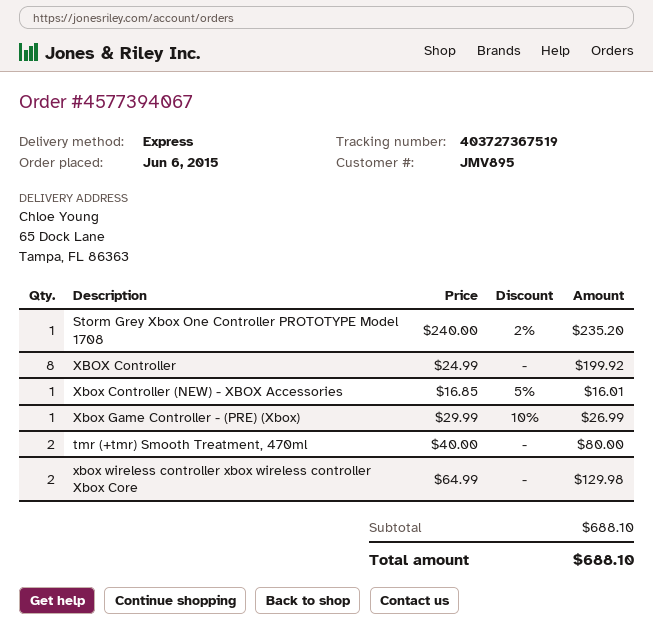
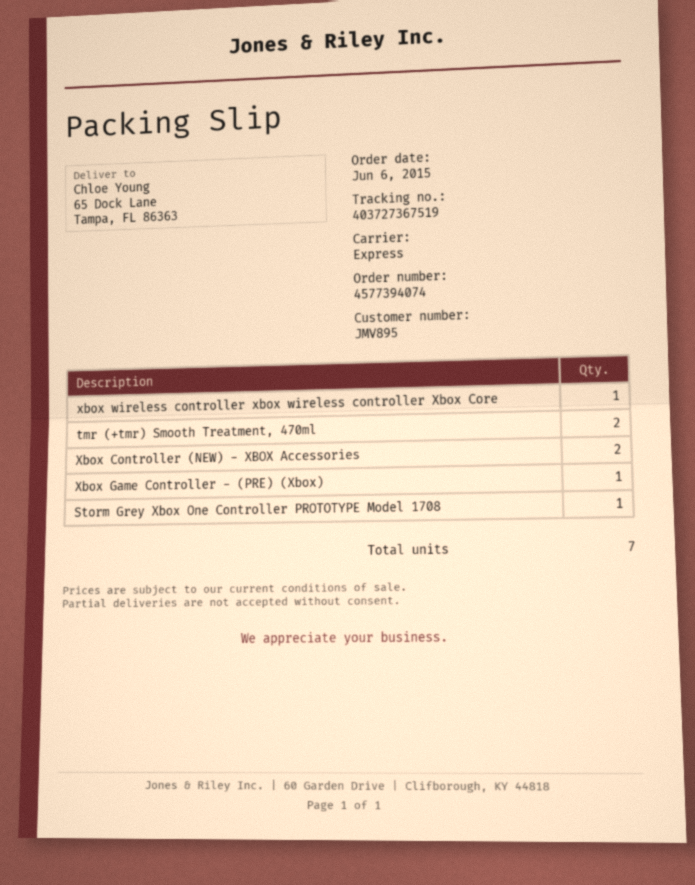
order number: 4577394067 -> 4577394074
XBOX Controller: 8 -> none
Xbox Controller (NEW) - XBOX Accessories: 1 -> 2
xbox wireless controller xbox wireless controller Xbox Core: 2 -> 1

